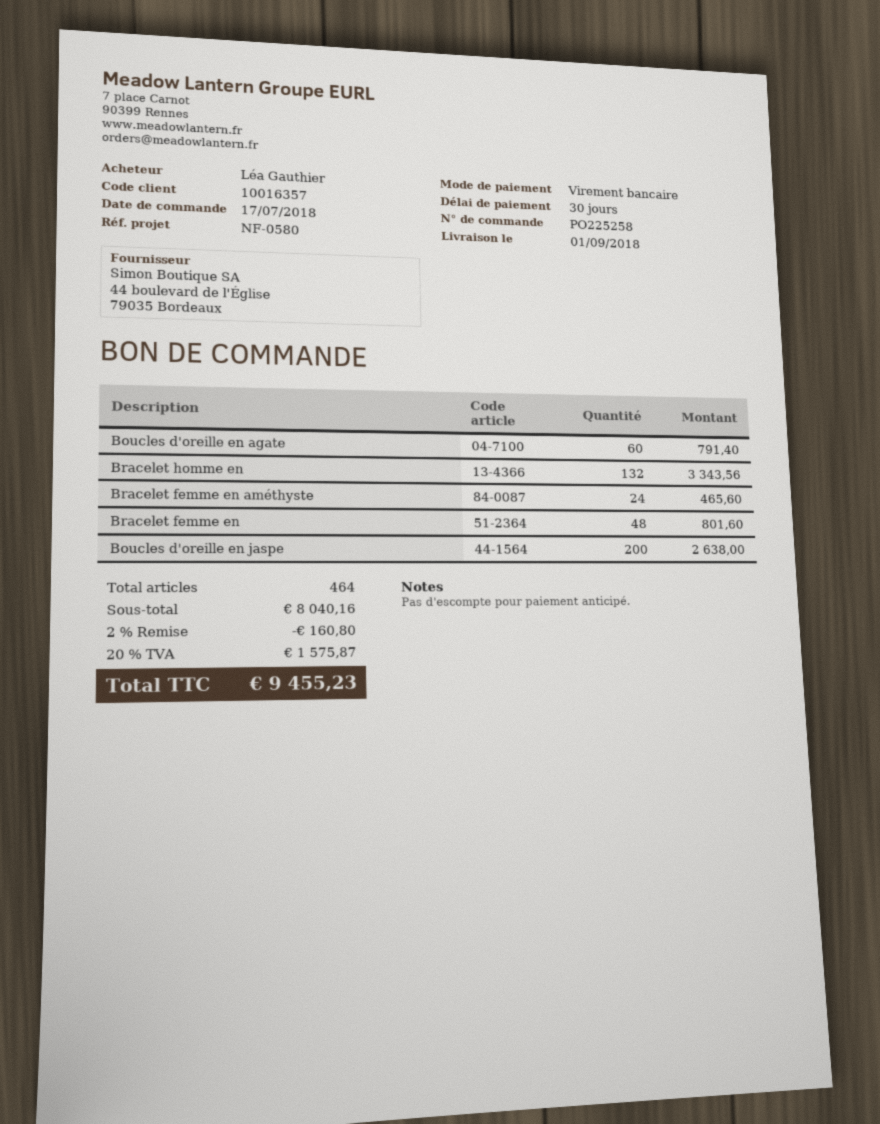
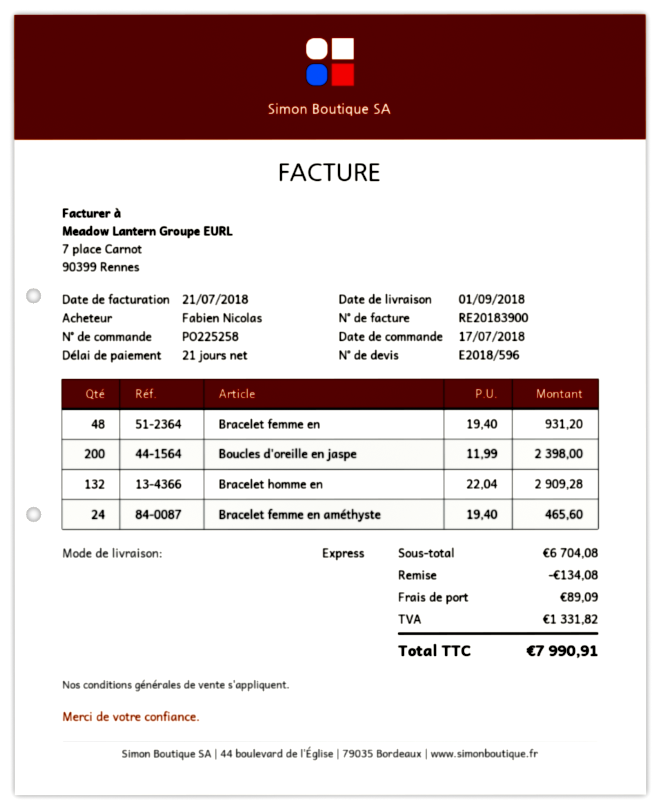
payment terms: 30 days -> 21 days
ordered by: Léa Gauthier -> Fabien Nicolas
Boucles d'oreille en agate: 60 for 791.40 -> none
Bracelet homme en: 132 for 3343.56 -> 132 for 2909.28
Bracelet femme en: 48 for 801.60 -> 48 for 931.20
Boucles d'oreille en jaspe: 200 for 2638.00 -> 200 for 2398.00
subtotal: 8040.16 -> 6704.08
discount: 160.80 -> 134.08
shipping: none -> 89.09
tax: 1575.87 -> 1331.82
total: 9455.23 -> 7990.91

